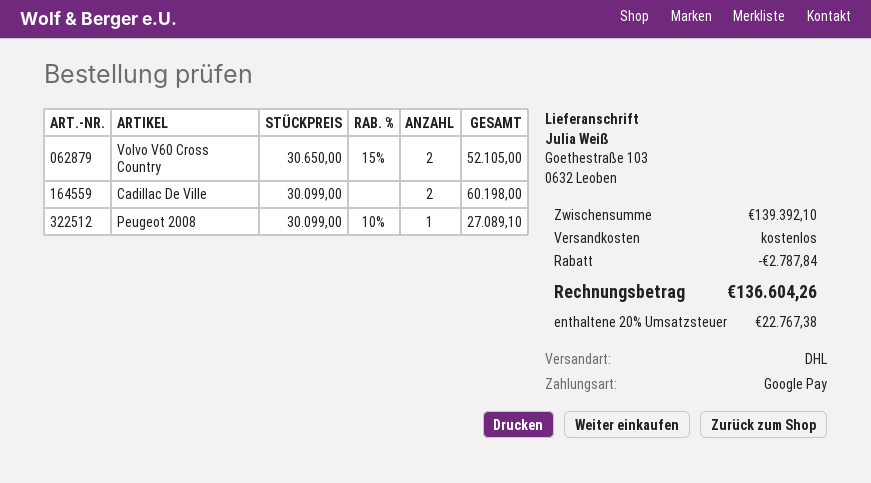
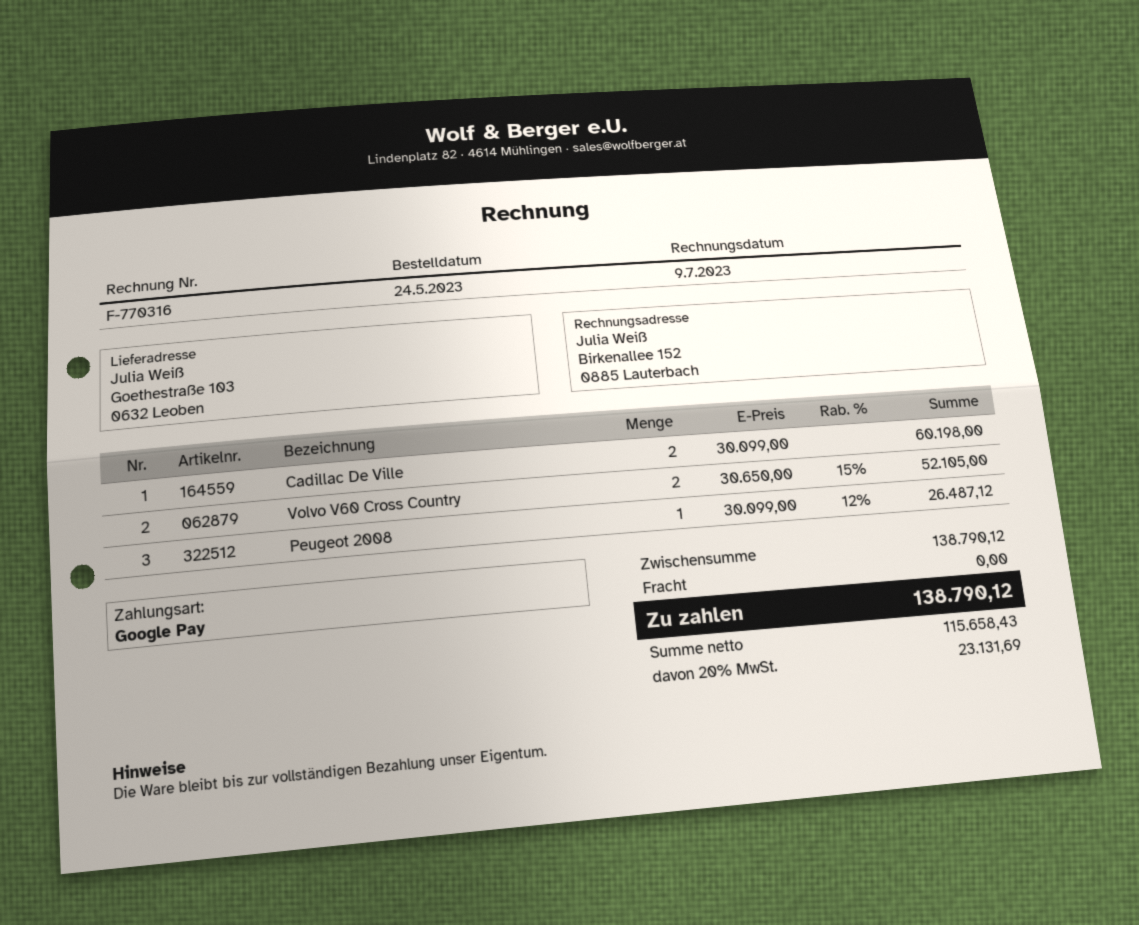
Peugeot 2008: 1 x 30099.00 - 10% = 27089.10 -> 1 x 30099.00 - 12% = 26487.12
subtotal: 139392.10 -> 138790.12
discount: 2787.84 -> none
tax: 20% = 22767.38 -> 20% = 23131.69
total: 136604.26 -> 138790.12

